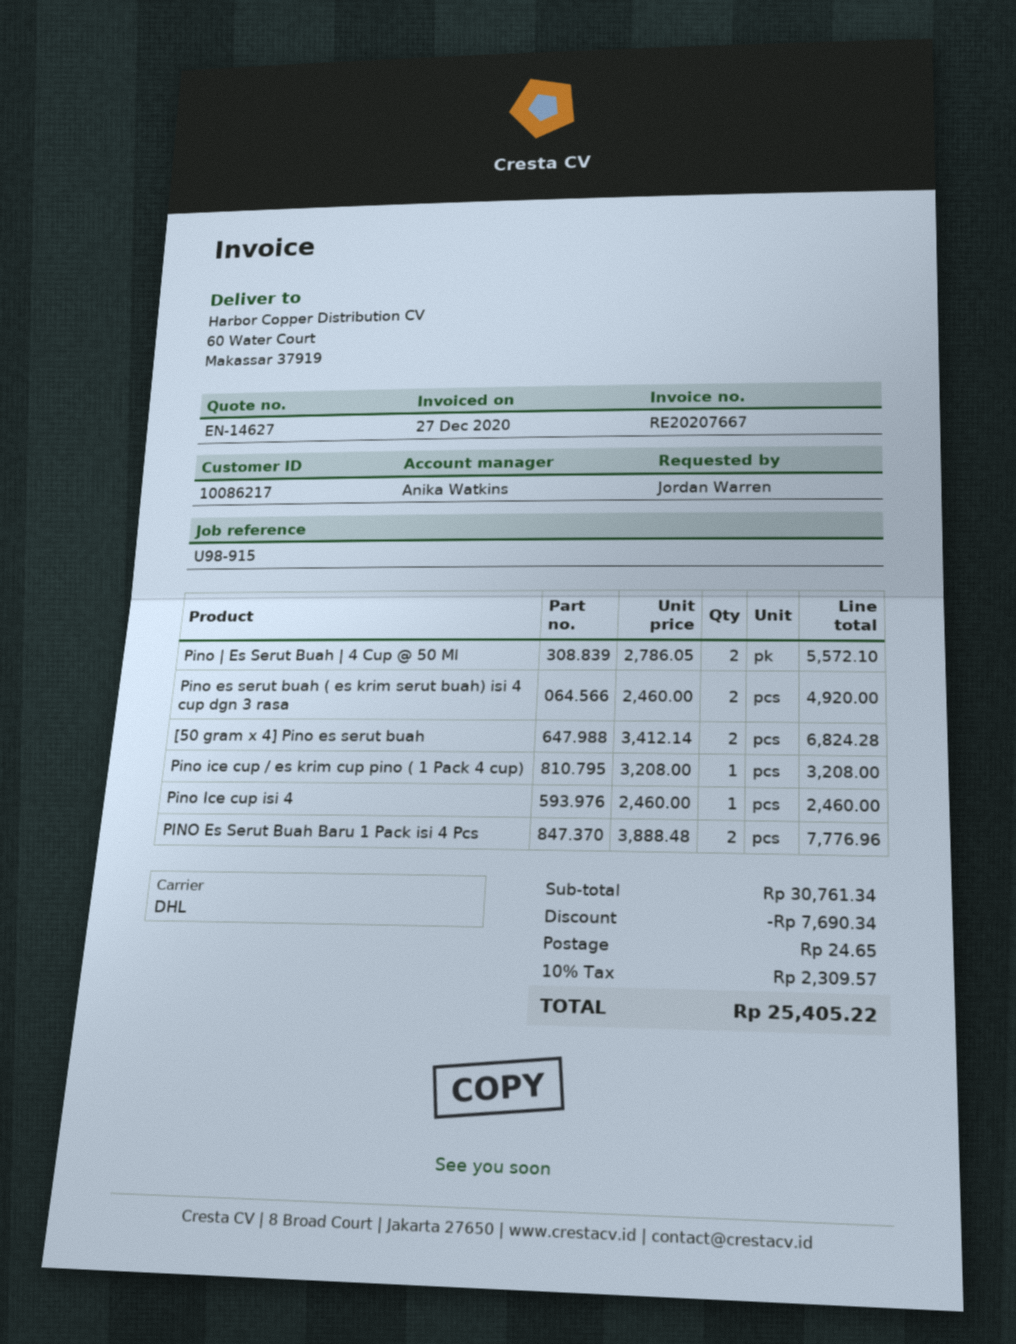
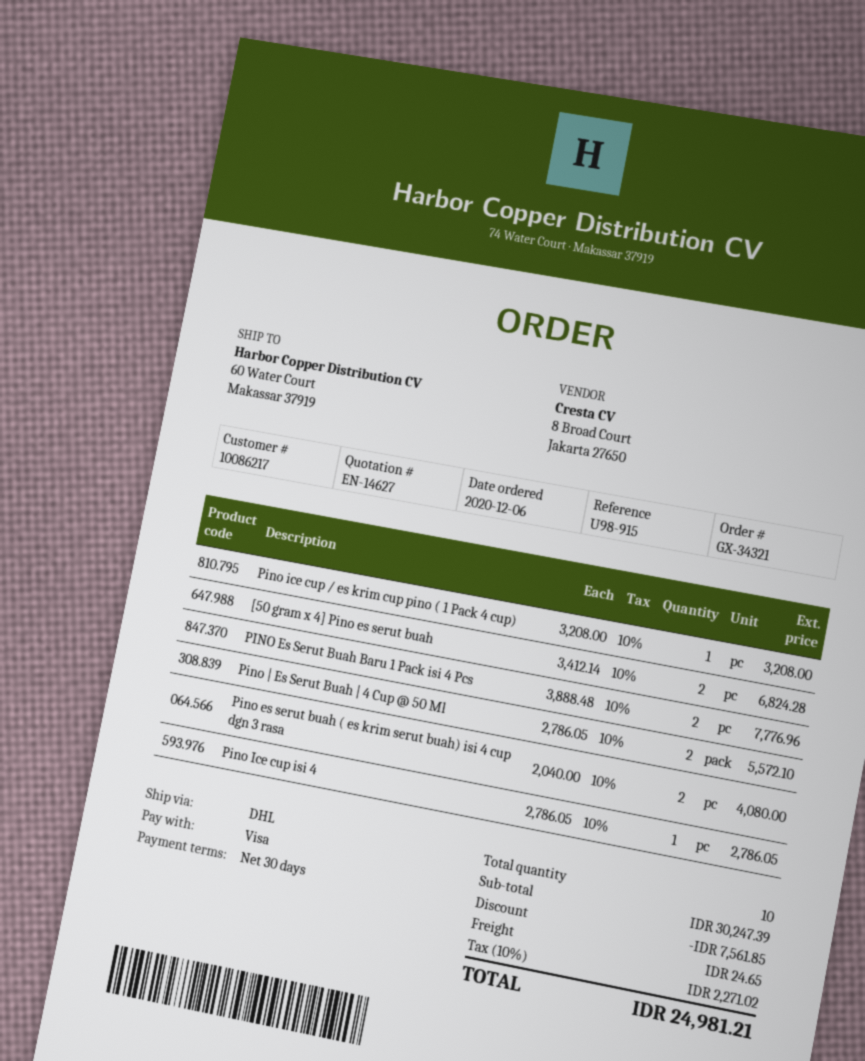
Pino es serut buah ( es krim serut buah) isi 4 cup dgn 3 rasa: 2 x 2460.00 = 4920.00 -> 2 x 2040.00 = 4080.00
Pino Ice cup isi 4: 1 x 2460.00 = 2460.00 -> 1 x 2786.05 = 2786.05
subtotal: 30761.34 -> 30247.39
discount: 7690.34 -> 7561.85
tax: 10% = 2309.57 -> 10% = 2271.02
total: 25405.22 -> 24981.21

